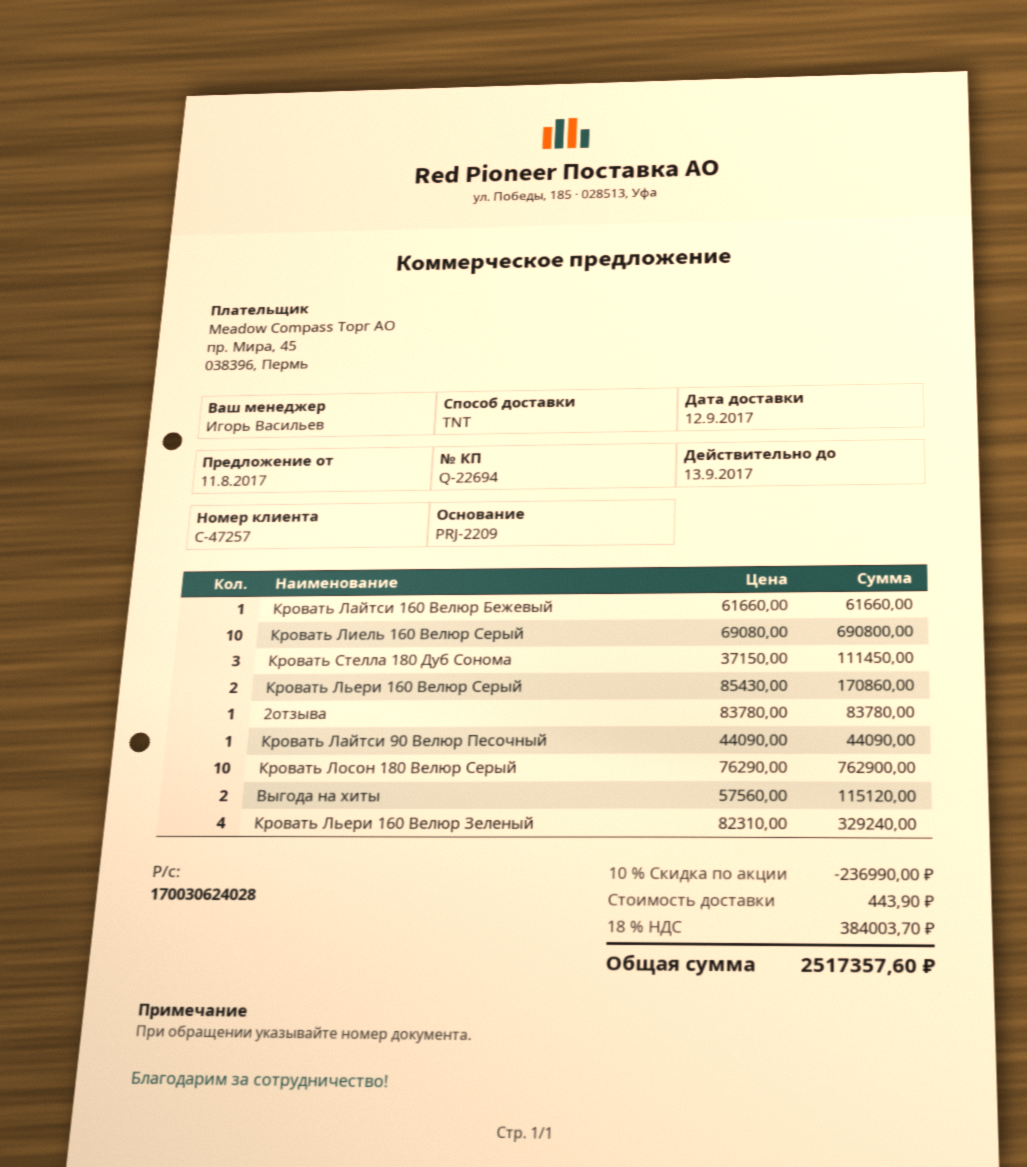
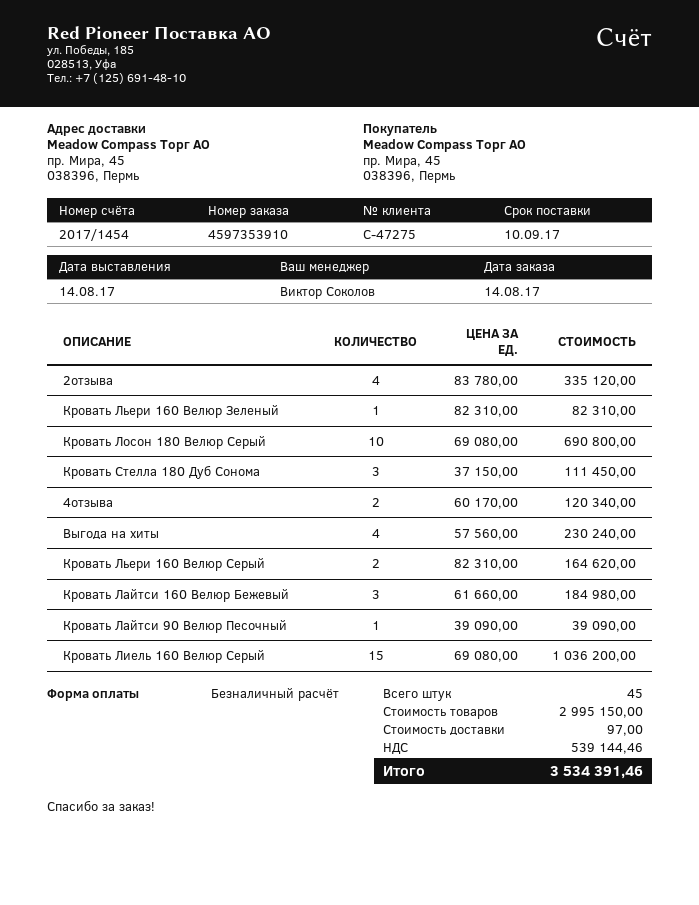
delivery date: 2017-09-12 -> 2017-09-10
customer number: C-47257 -> C-47275
sales rep: Игорь Васильев -> Виктор Соколов
Кровать Лайтси 160 Велюр Бежевый: 1 x 61660.00 = 61660.00 -> 3 x 61660.00 = 184980.00
Кровать Лиель 160 Велюр Серый: 10 x 69080.00 = 690800.00 -> 15 x 69080.00 = 1036200.00
Кровать Льери 160 Велюр Серый: 2 x 85430.00 = 170860.00 -> 2 x 82310.00 = 164620.00
2отзыва: 1 x 83780.00 = 83780.00 -> 4 x 83780.00 = 335120.00
Кровать Лайтси 90 Велюр Песочный: 1 x 44090.00 = 44090.00 -> 1 x 39090.00 = 39090.00
Кровать Лосон 180 Велюр Серый: 10 x 76290.00 = 762900.00 -> 10 x 69080.00 = 690800.00
Выгода на хиты: 2 x 57560.00 = 115120.00 -> 4 x 57560.00 = 230240.00
Кровать Льери 160 Велюр Зеленый: 4 x 82310.00 = 329240.00 -> 1 x 82310.00 = 82310.00
4отзыва: none -> 2 x 60170.00 = 120340.00
discount: 10% = 236990.00 -> none
shipping: 443.90 -> 97.00
tax: 384003.70 -> 539144.46
total: 2517357.60 -> 3534391.46

